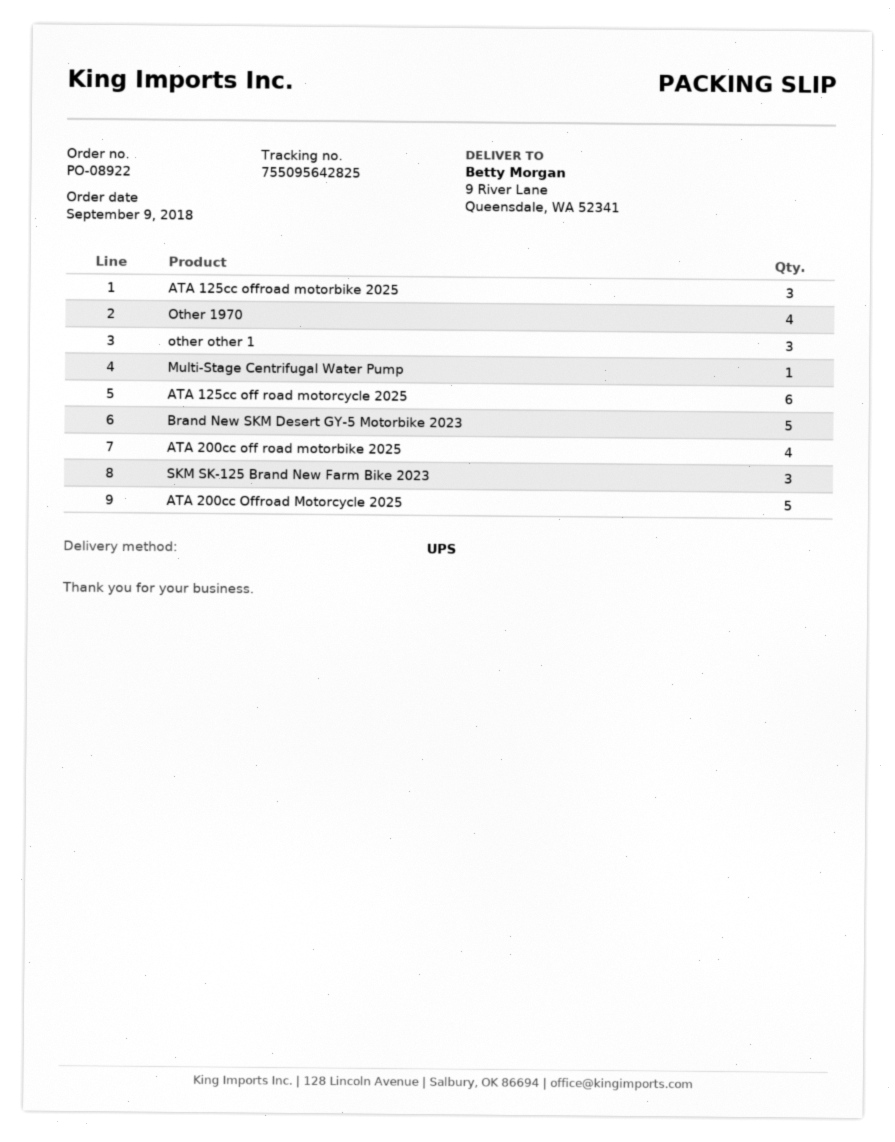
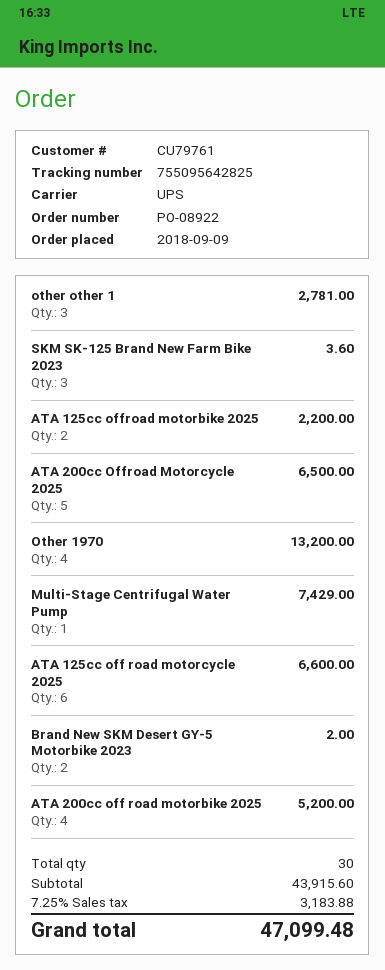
ATA 125cc offroad motorbike 2025: 3 -> 2
Brand New SKM Desert GY-5 Motorbike 2023: 5 -> 2

